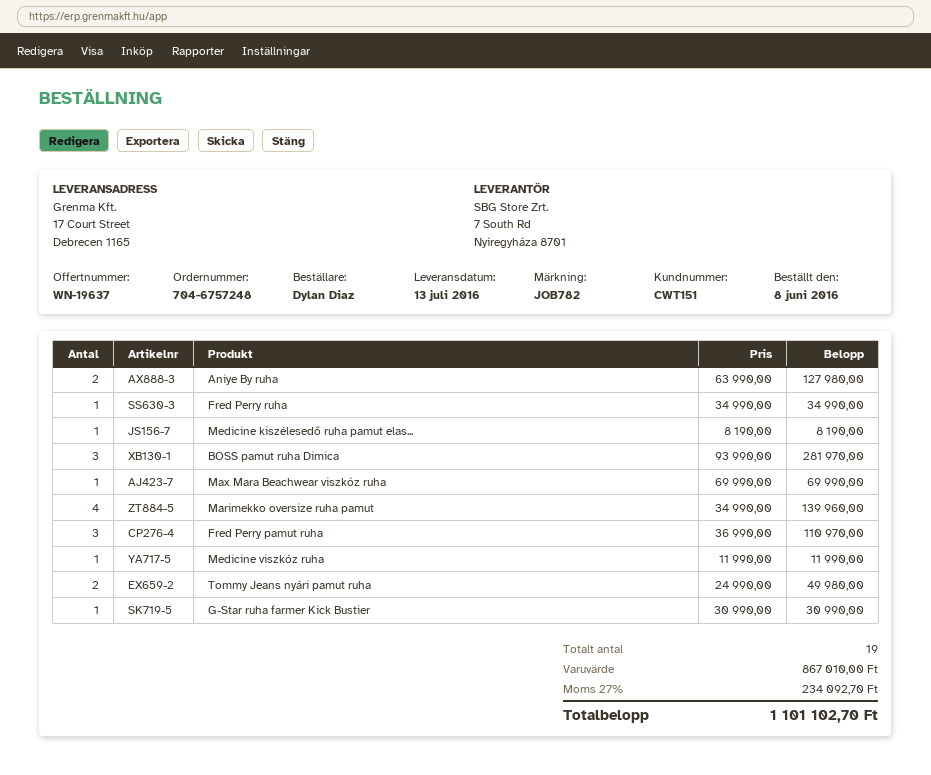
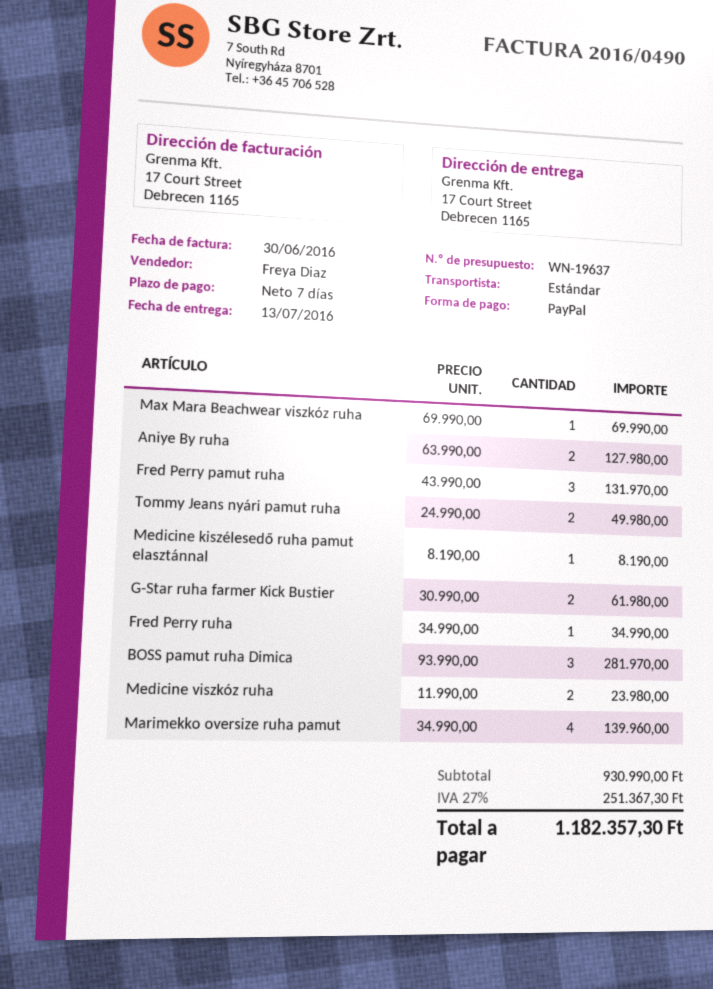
Fred Perry pamut ruha: 3 x 36990.00 = 110970.00 -> 3 x 43990.00 = 131970.00
Medicine viszkóz ruha: 1 x 11990.00 = 11990.00 -> 2 x 11990.00 = 23980.00
G-Star ruha farmer Kick Bustier: 1 x 30990.00 = 30990.00 -> 2 x 30990.00 = 61980.00
subtotal: 867010.00 -> 930990.00
tax: 27% = 234092.70 -> 27% = 251367.30
total: 1101102.70 -> 1182357.30

